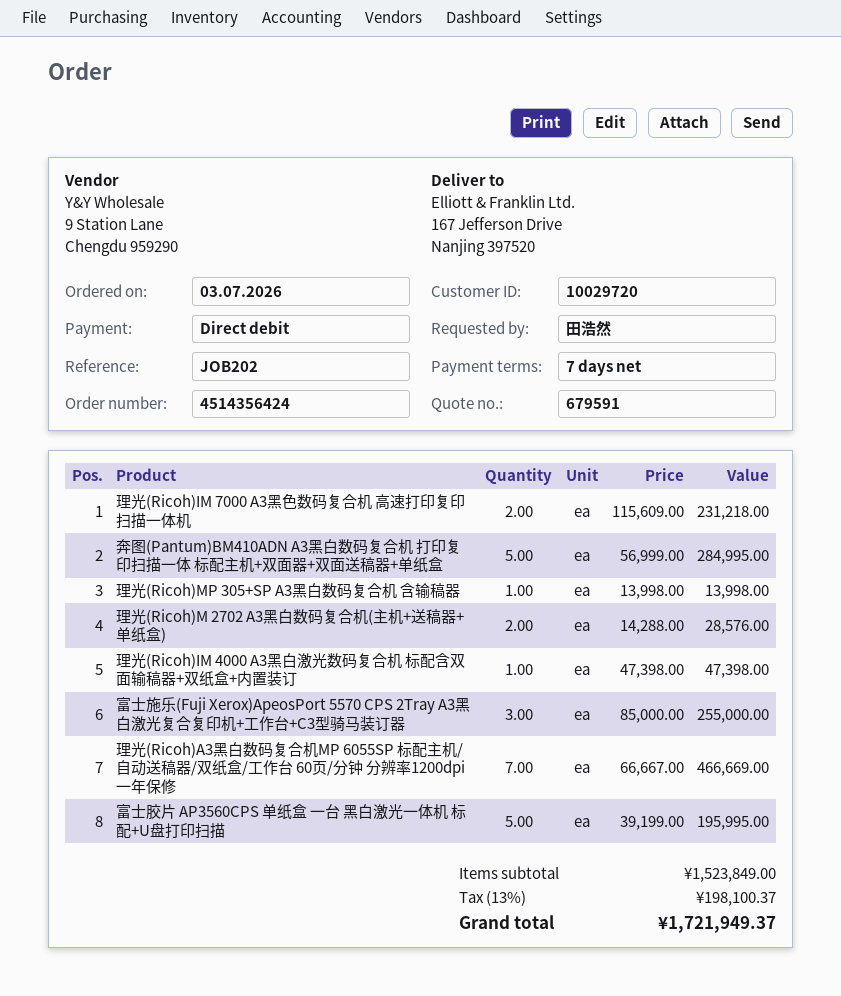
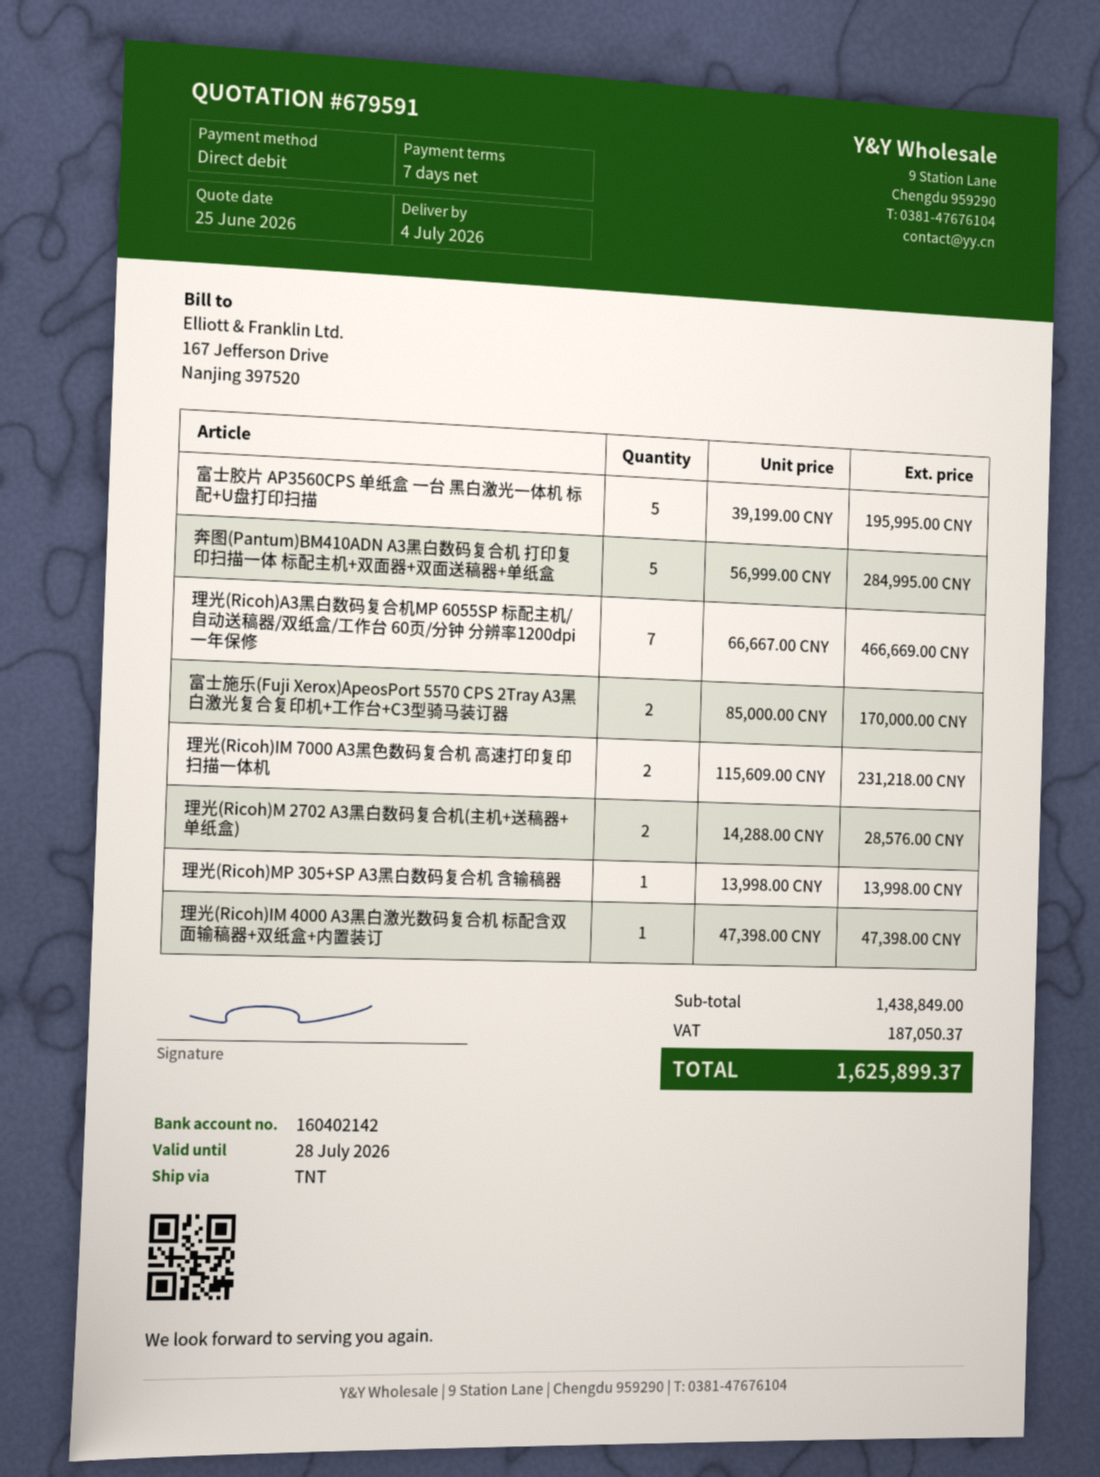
富士施乐(Fuji Xerox)ApeosPort 5570 CPS 2Tray A3黑白激光复合复印机+工作台+C3型骑马装订器: 3 x 85000.00 = 255000.00 -> 2 x 85000.00 = 170000.00
subtotal: 1523849.00 -> 1438849.00
tax: 198100.37 -> 187050.37
total: 1721949.37 -> 1625899.37

